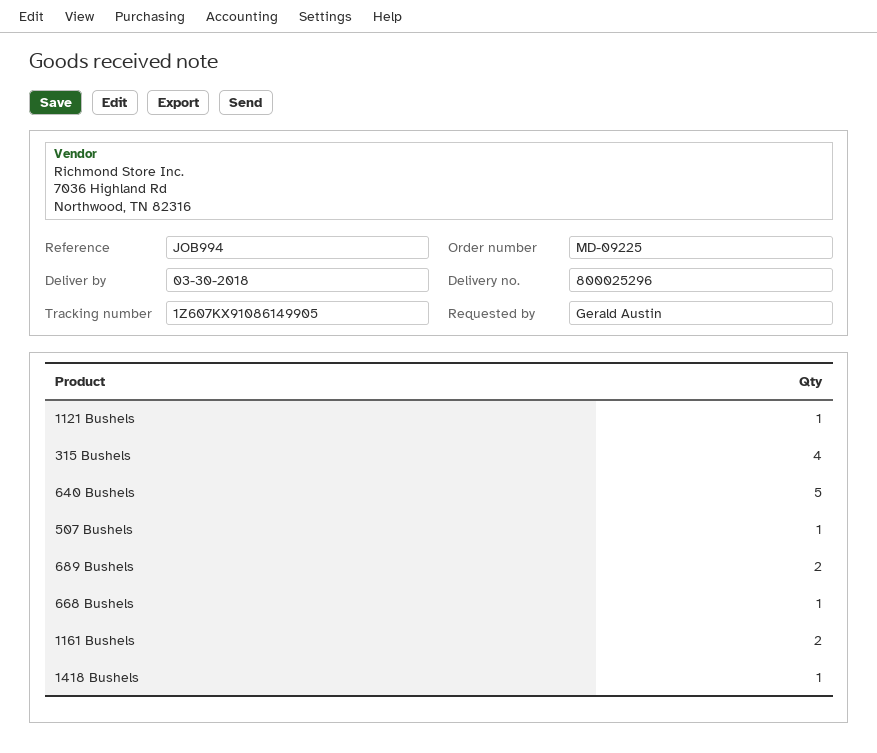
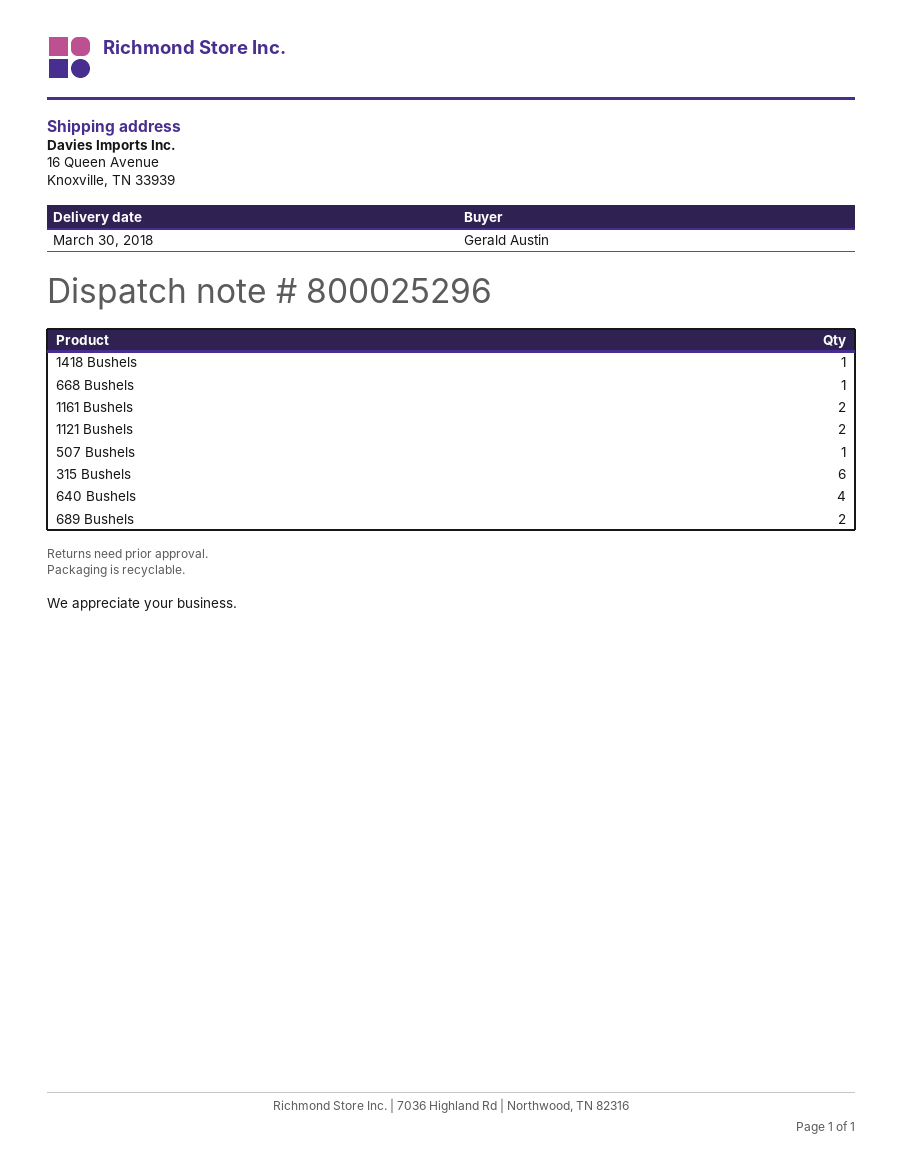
1121 Bushels: 1 -> 2
315 Bushels: 4 -> 6
640 Bushels: 5 -> 4

